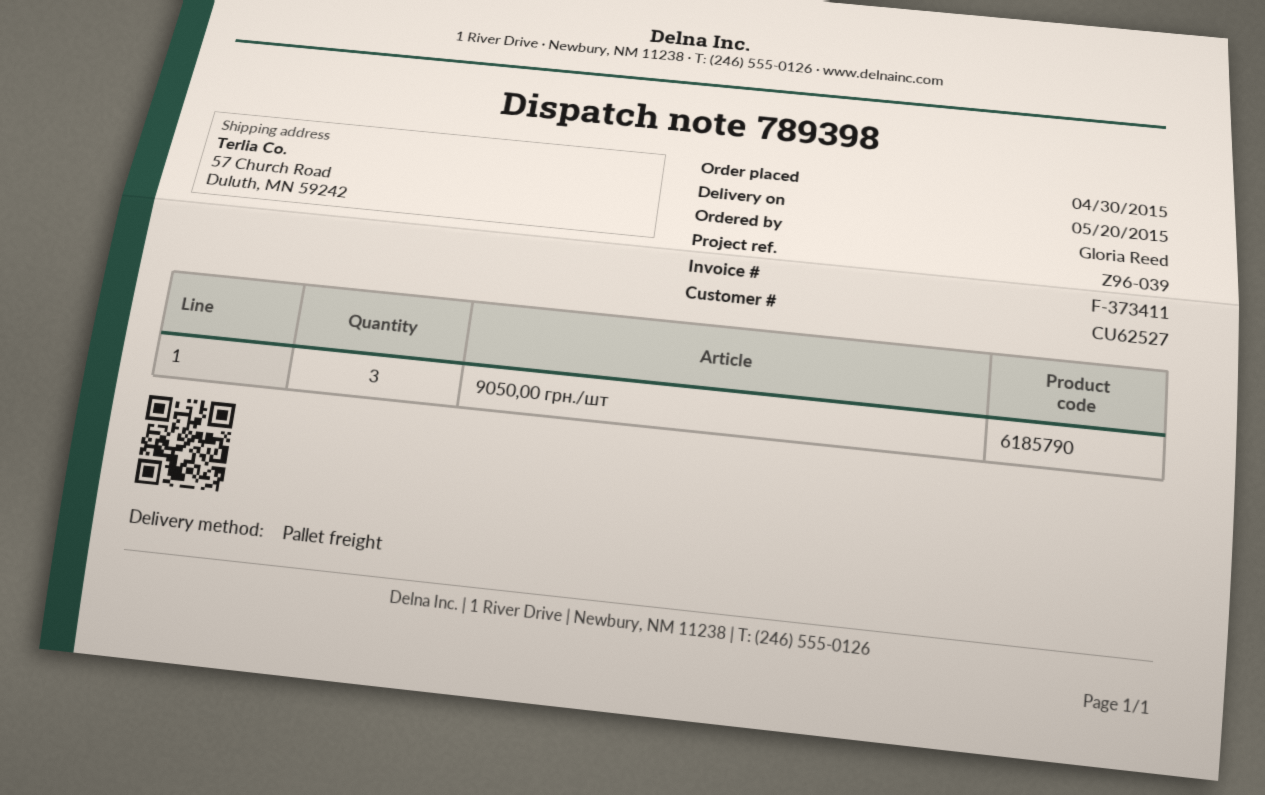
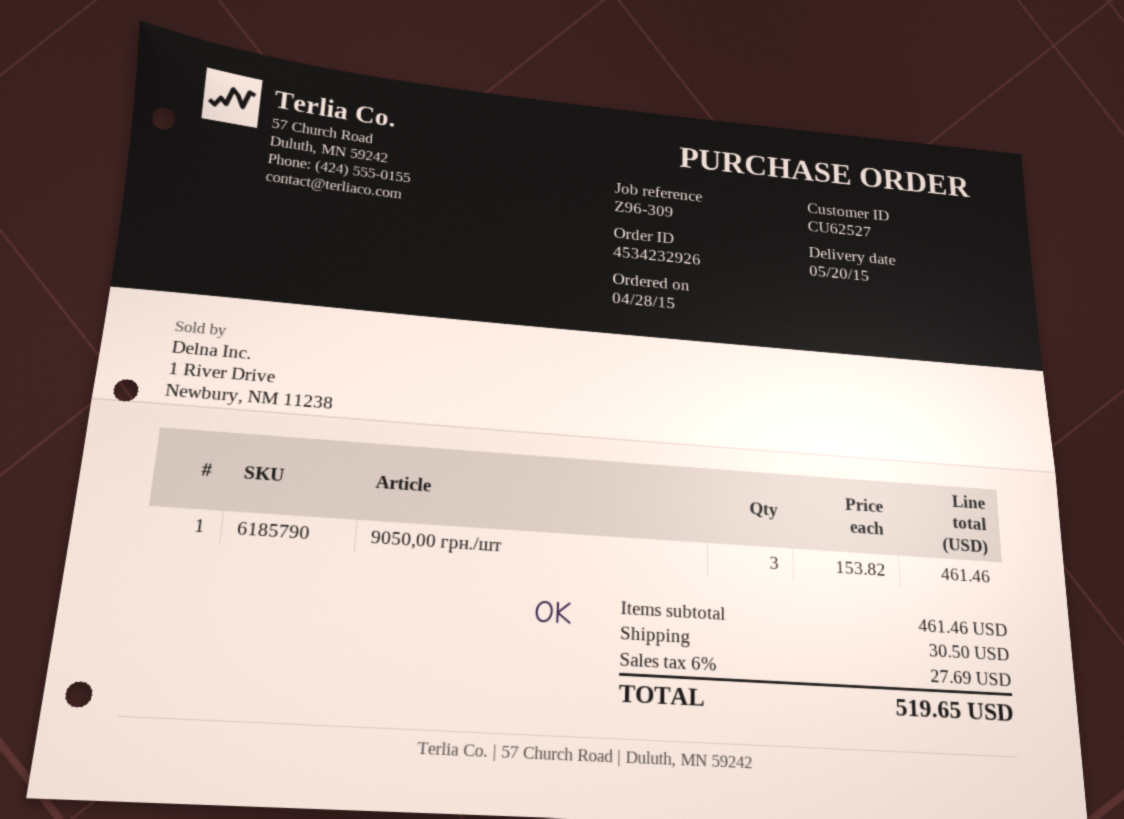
order date: 2015-04-30 -> 2015-04-28
reference: Z96-039 -> Z96-309

